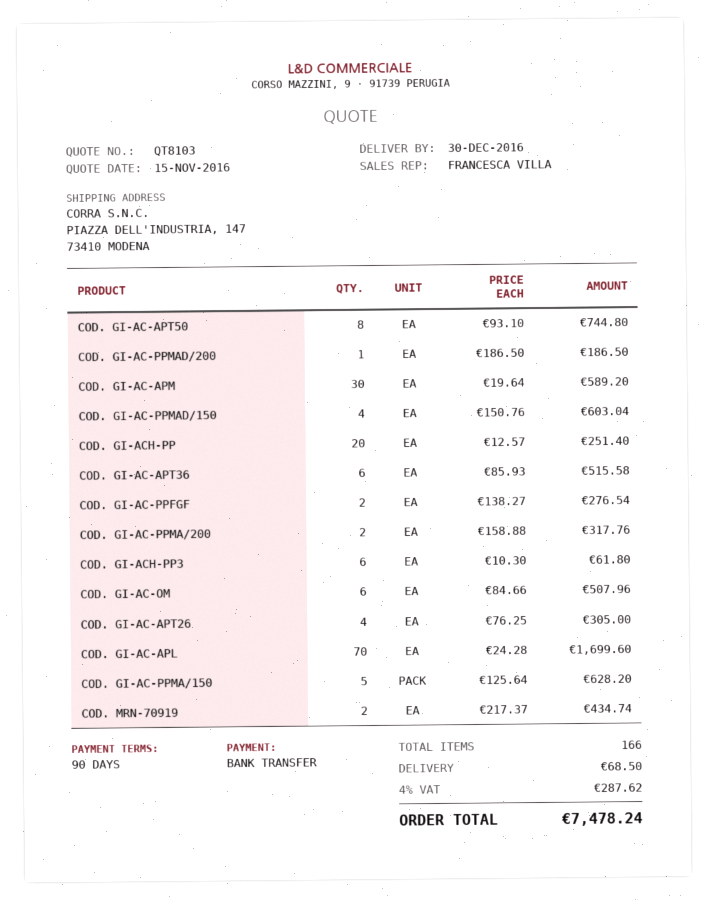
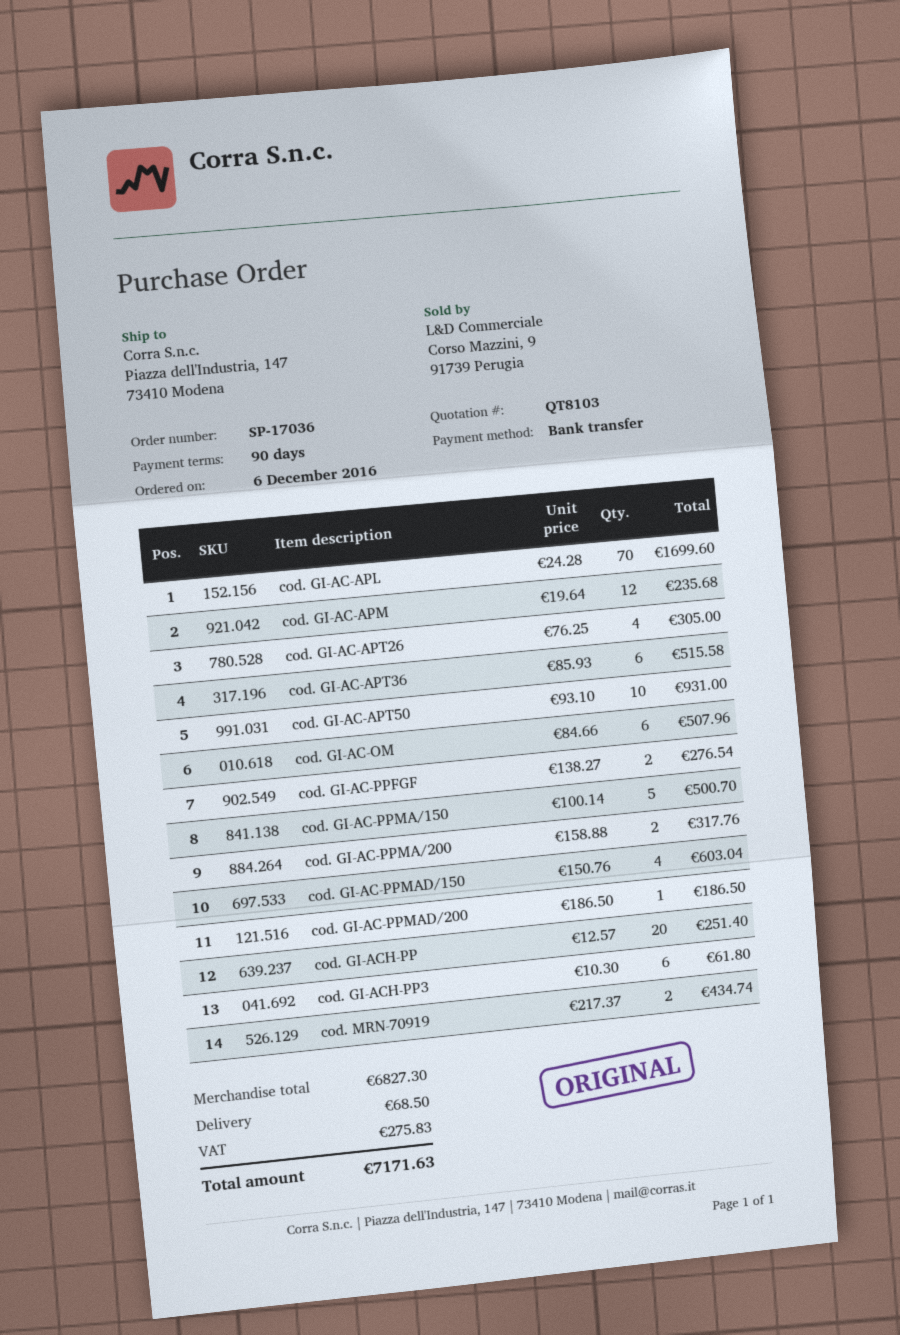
COD. GI-AC-APT50: 8 x 93.10 = 744.80 -> 10 x 93.10 = 931.00
COD. GI-AC-APM: 30 x 19.64 = 589.20 -> 12 x 19.64 = 235.68
COD. GI-AC-PPMA/150: 5 x 125.64 = 628.20 -> 5 x 100.14 = 500.70
tax: 287.62 -> 275.83
total: 7478.24 -> 7171.63

